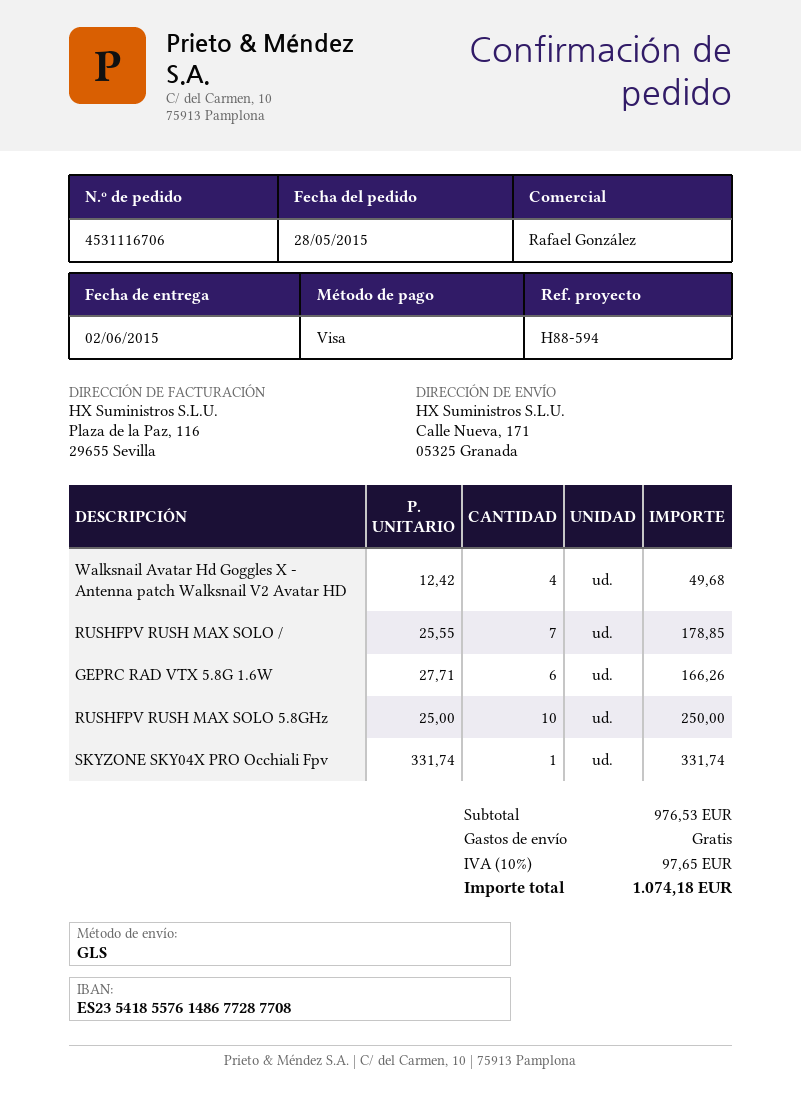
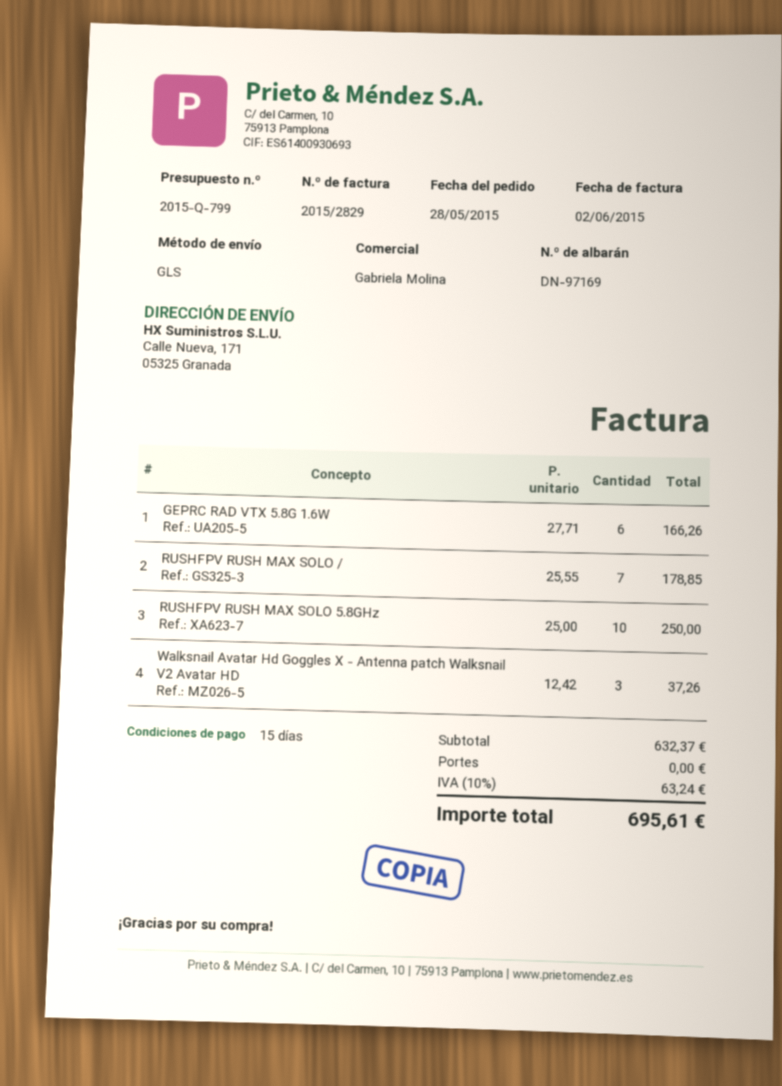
sales rep: Rafael González -> Gabriela Molina
Walksnail Avatar Hd Goggles X - Antenna patch Walksnail V2 Avatar HD: 4 x 12.42 = 49.68 -> 3 x 12.42 = 37.26
SKYZONE SKY04X PRO Occhiali Fpv: 1 x 331.74 = 331.74 -> none
subtotal: 976.53 -> 632.37
tax: 10% = 97.65 -> 10% = 63.24
total: 1074.18 -> 695.61

